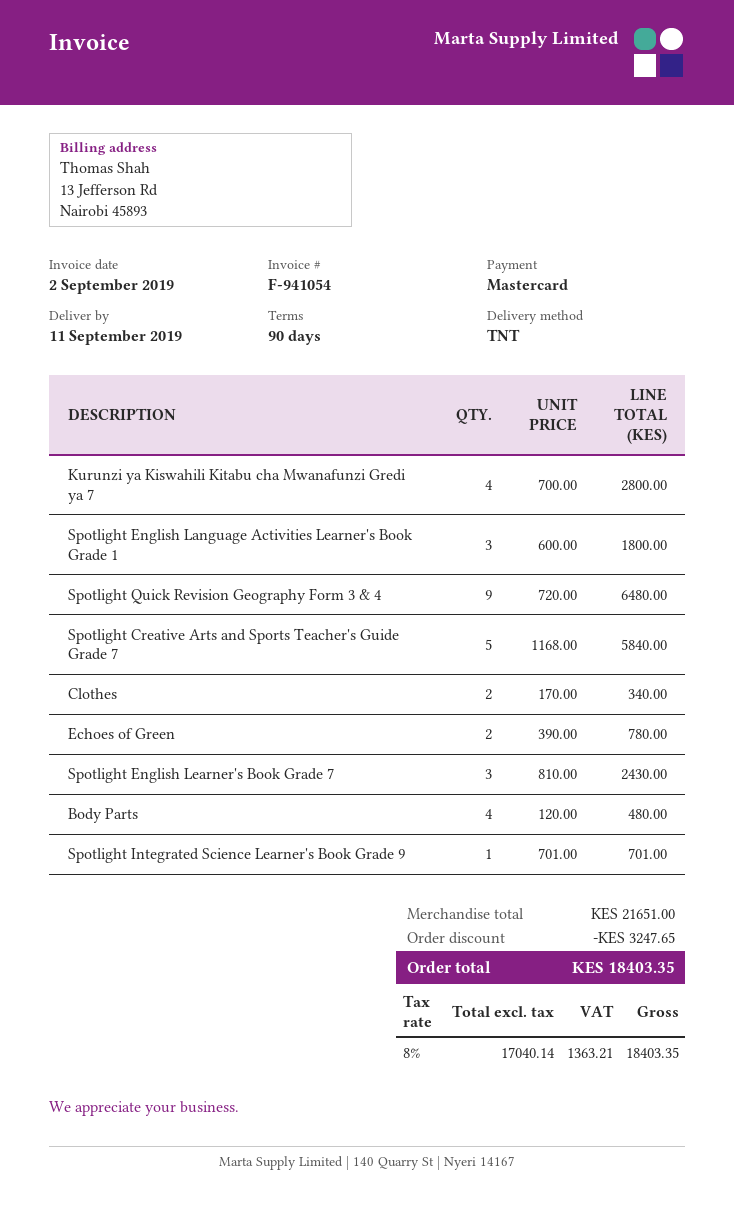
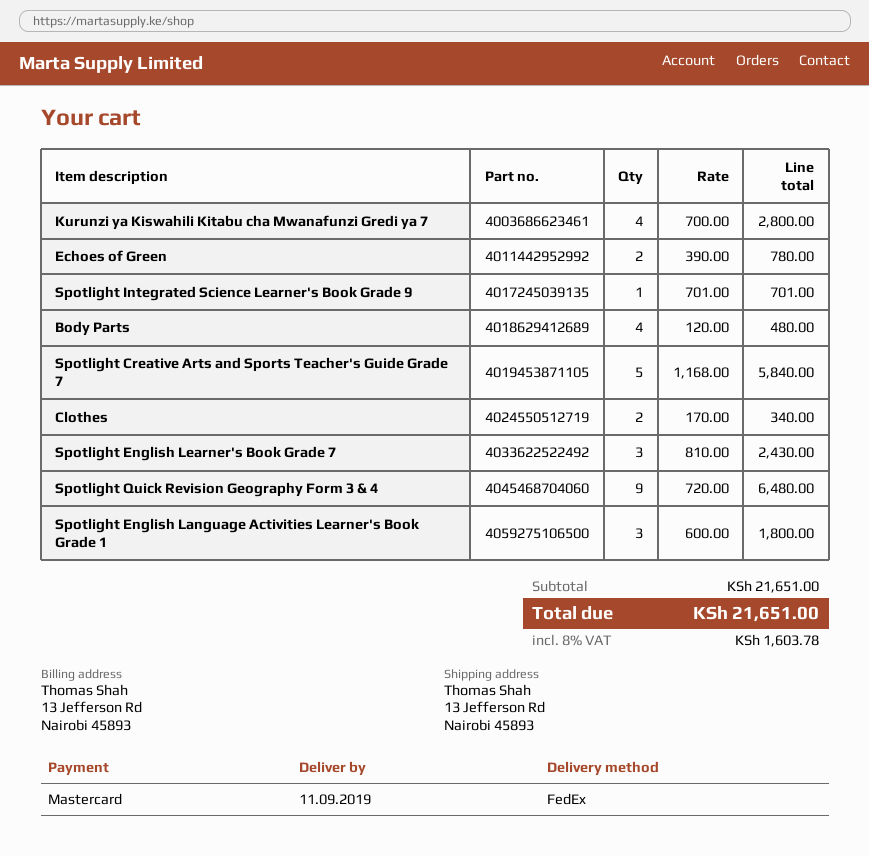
shipping method: TNT -> FedEx
discount: 3247.65 -> none
tax: 8% = 1363.21 -> 8% = 1603.78
total: 18403.35 -> 21651.00

